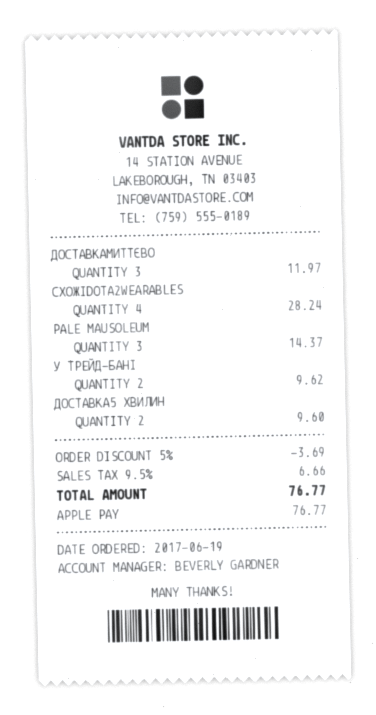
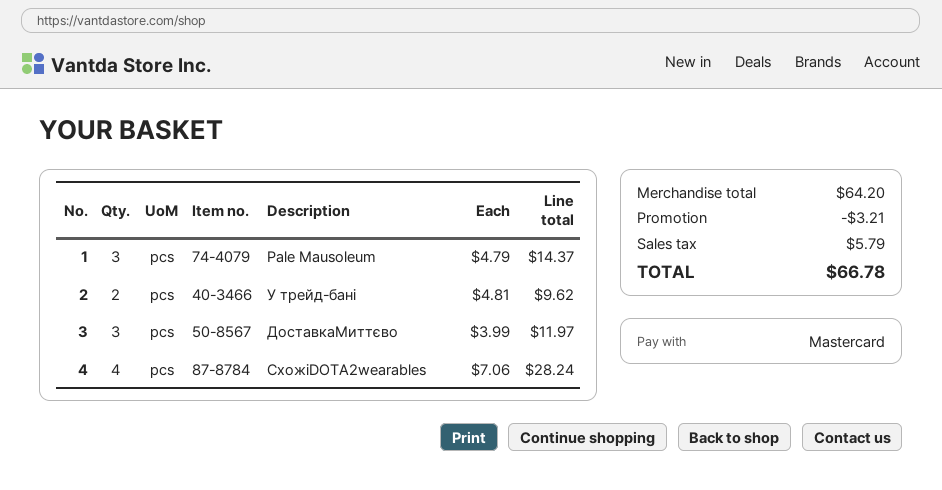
payment method: Apple Pay -> Mastercard
ДОСТАВКА5 ХВИЛИН: 2 for 9.60 -> none
discount: 3.69 -> 3.21
tax: 6.66 -> 5.79
total: 76.77 -> 66.78

